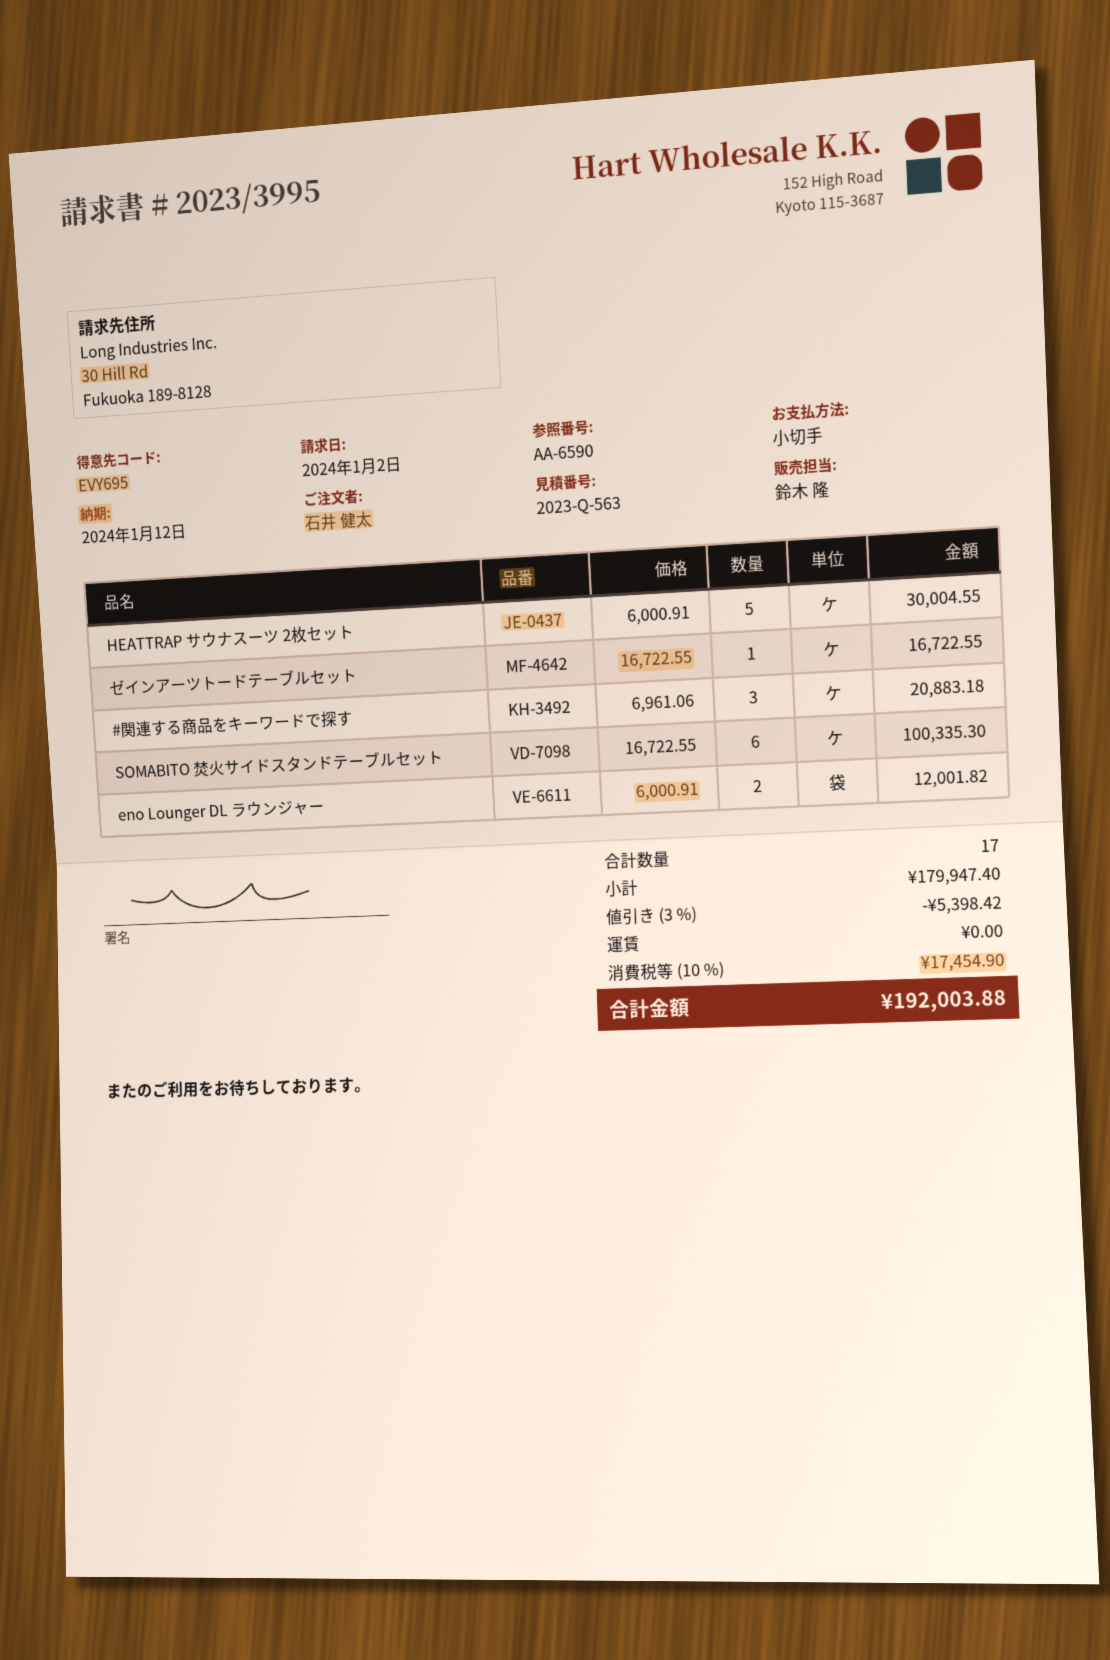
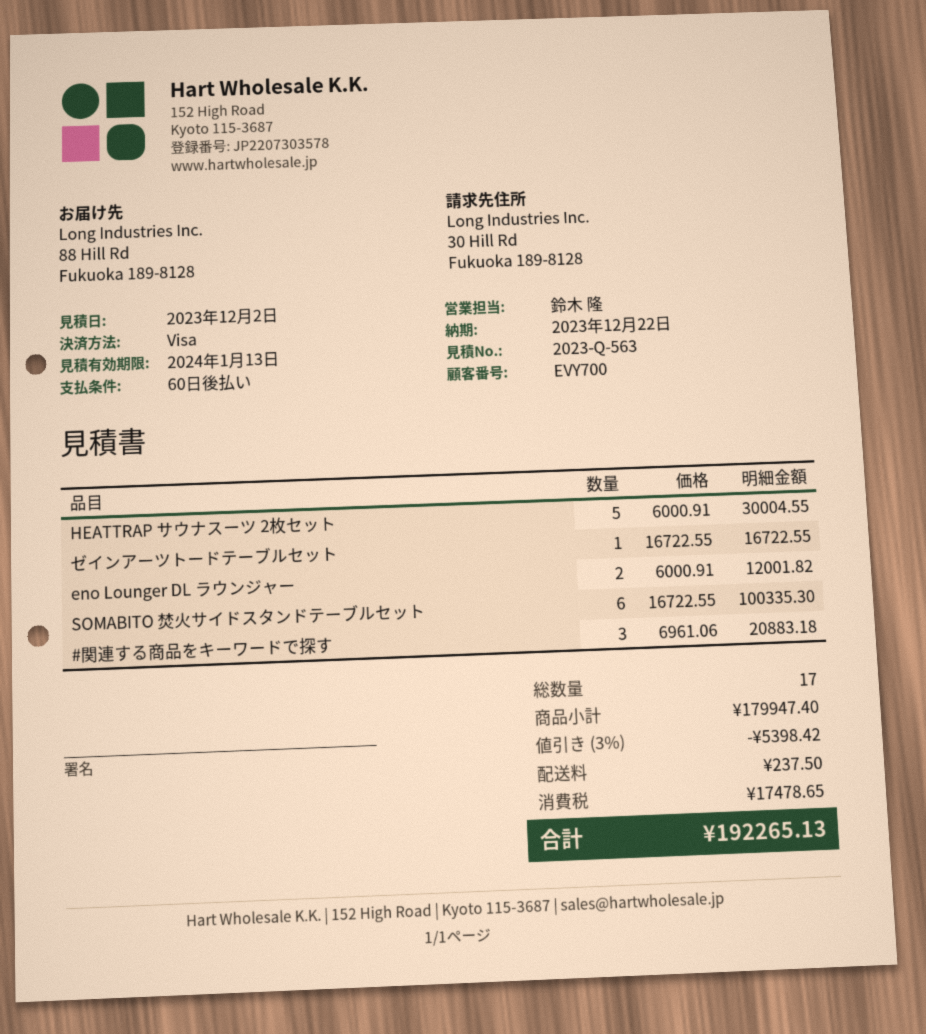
delivery date: 2024-01-12 -> 2023-12-22
customer number: EVY695 -> EVY700
payment method: cheque -> Visa
shipping: 0.00 -> 237.50
tax: 17454.90 -> 17478.65
total: 192003.88 -> 192265.13

